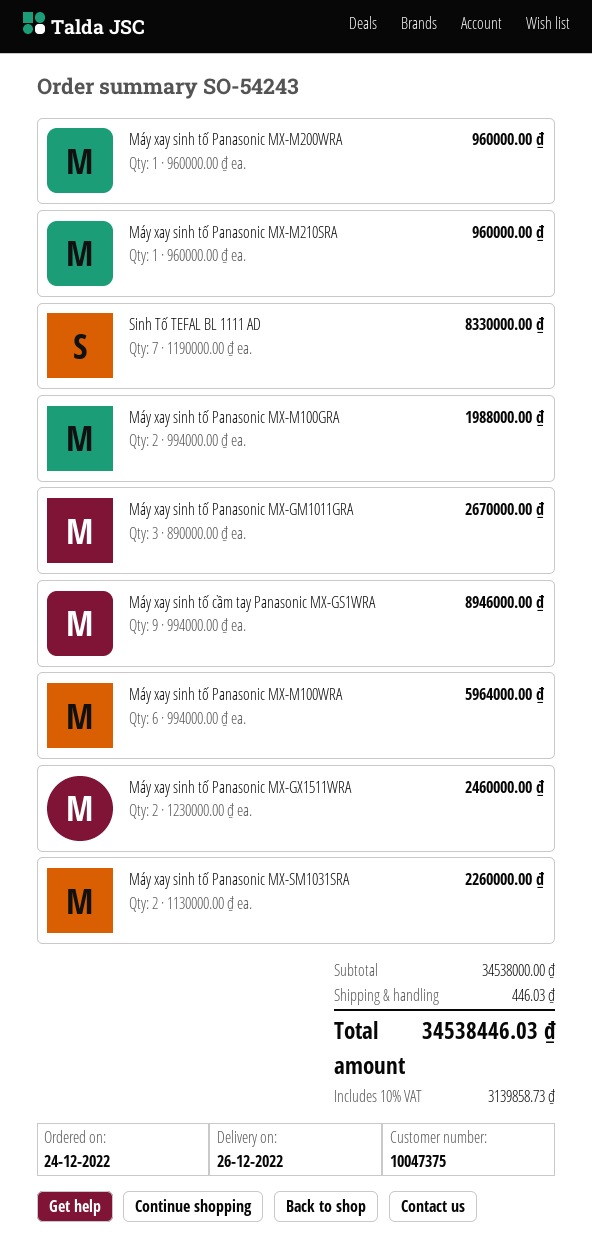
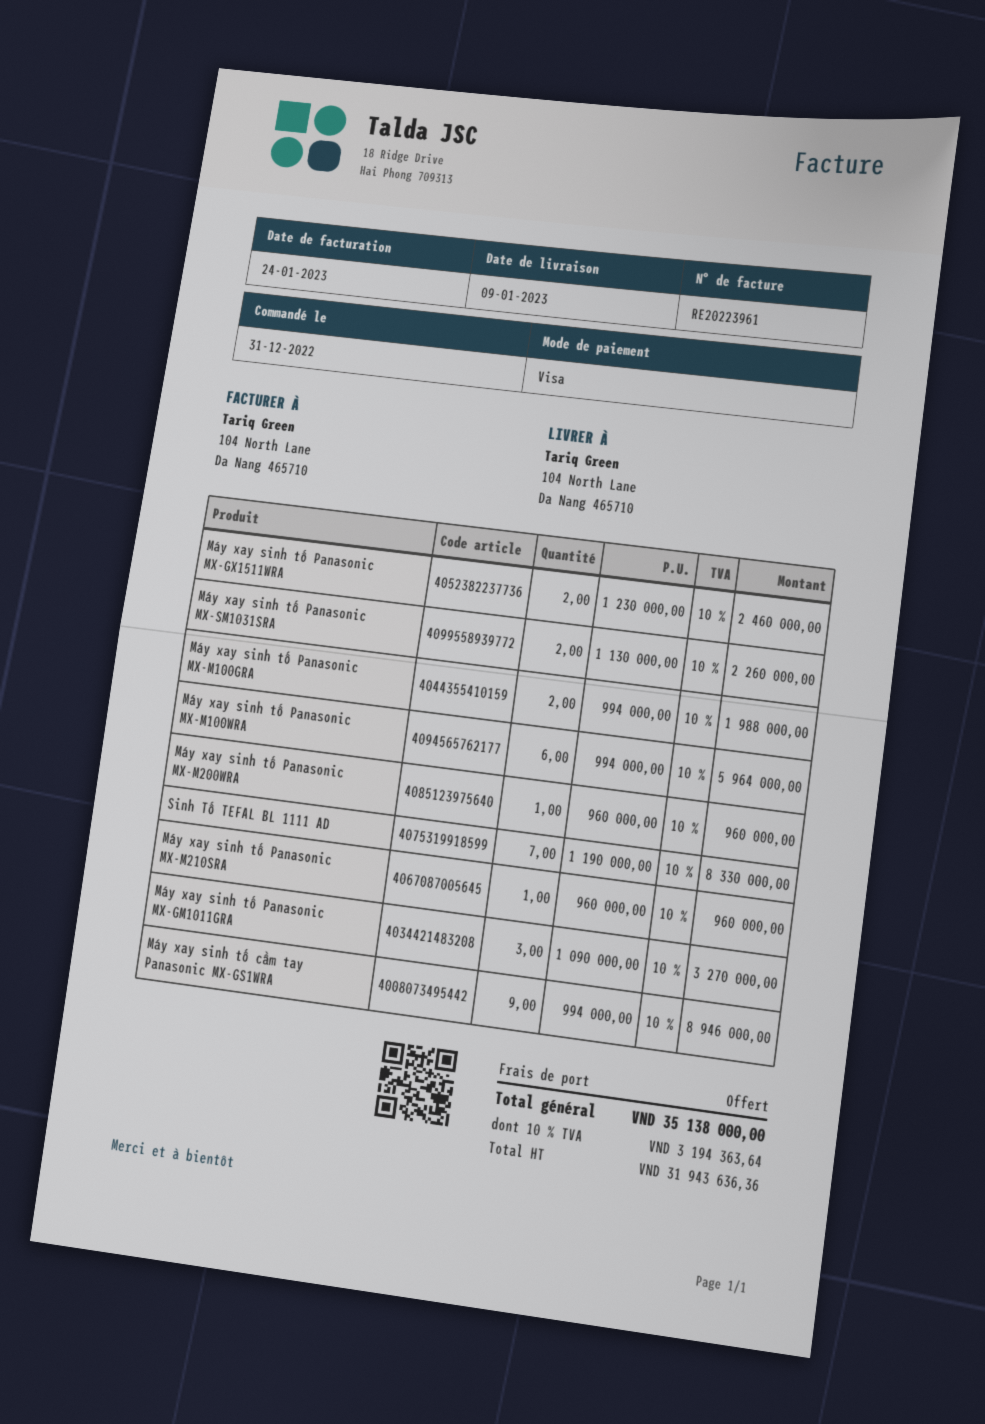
order date: 2022-12-24 -> 2022-12-31
delivery date: 2022-12-26 -> 2023-01-09
Máy xay sinh tố Panasonic MX-GM1011GRA: 3 x 890000.00 = 2670000.00 -> 3 x 1090000.00 = 3270000.00
shipping: 446.03 -> 0.00
tax: 10% = 3139858.73 -> 10% = 3194363.64
total: 34538446.03 -> 35138000.00

